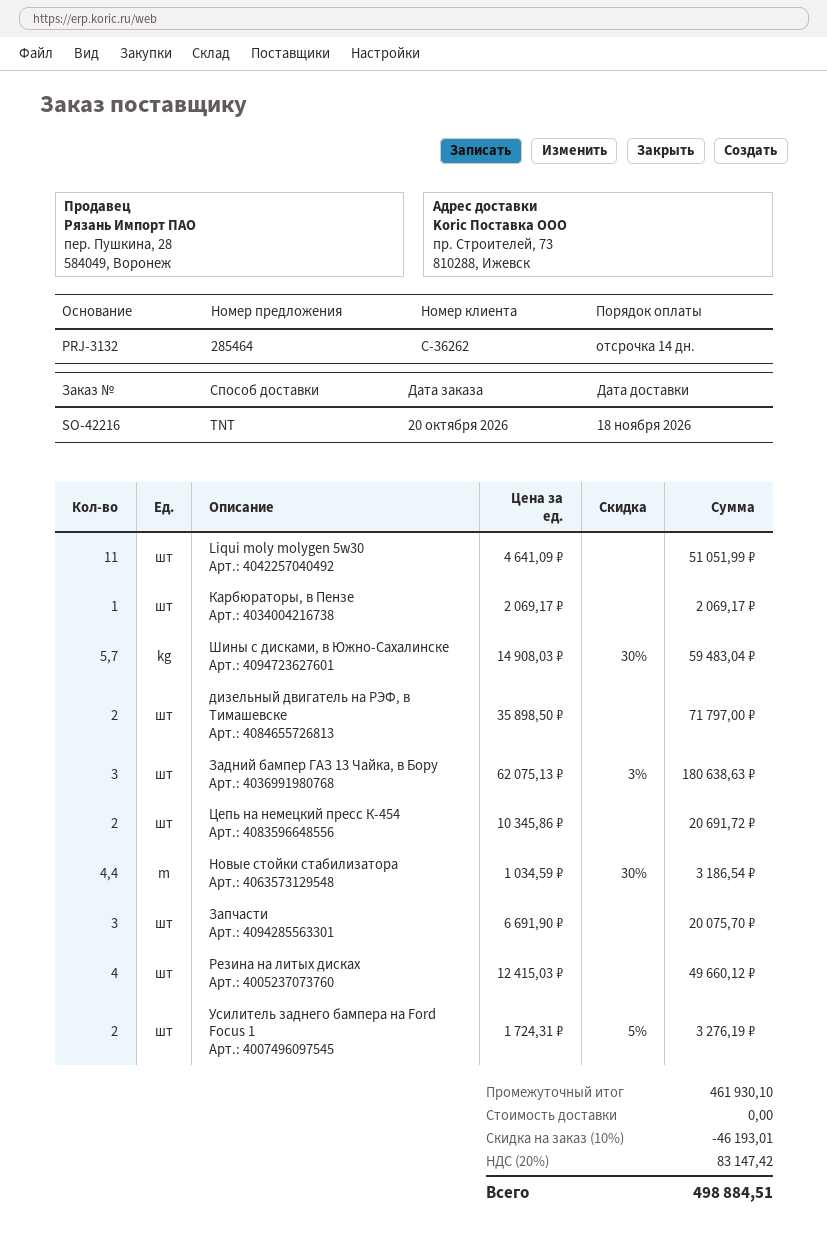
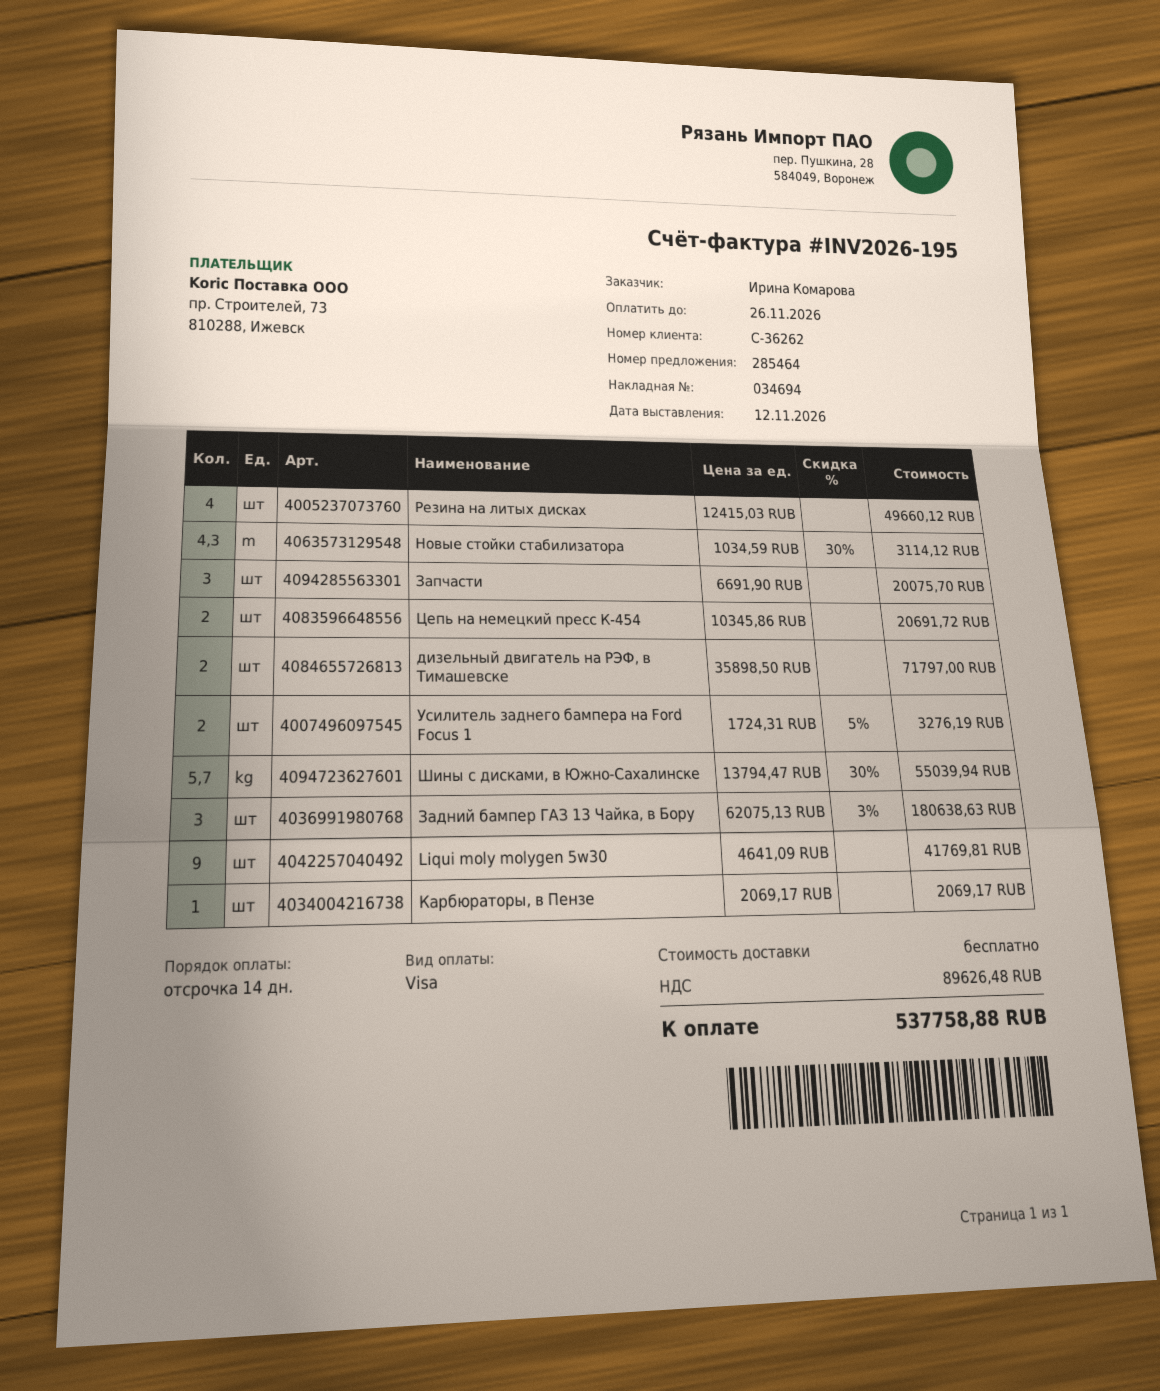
Liqui moly molygen 5w30: 11 x 4641.09 = 51051.99 -> 9 x 4641.09 = 41769.81
Шины с дисками, в Южно-Сахалинске: 5.7 x 14908.03 - 30% = 59483.04 -> 5.7 x 13794.47 - 30% = 55039.94
Новые стойки стабилизатора: 4.4 x 1034.59 - 30% = 3186.54 -> 4.3 x 1034.59 - 30% = 3114.12
discount: 10% = 46193.01 -> none
tax: 83147.42 -> 89626.48
total: 498884.51 -> 537758.88

